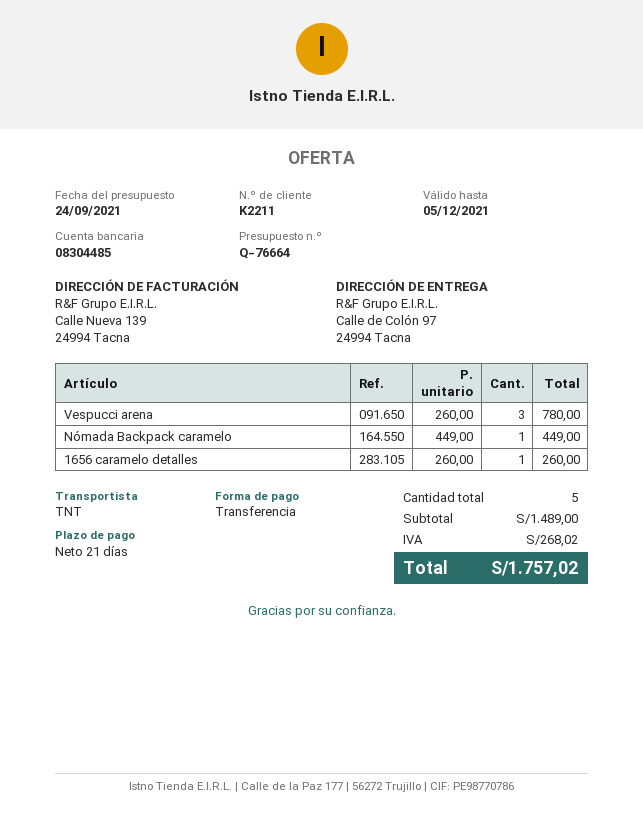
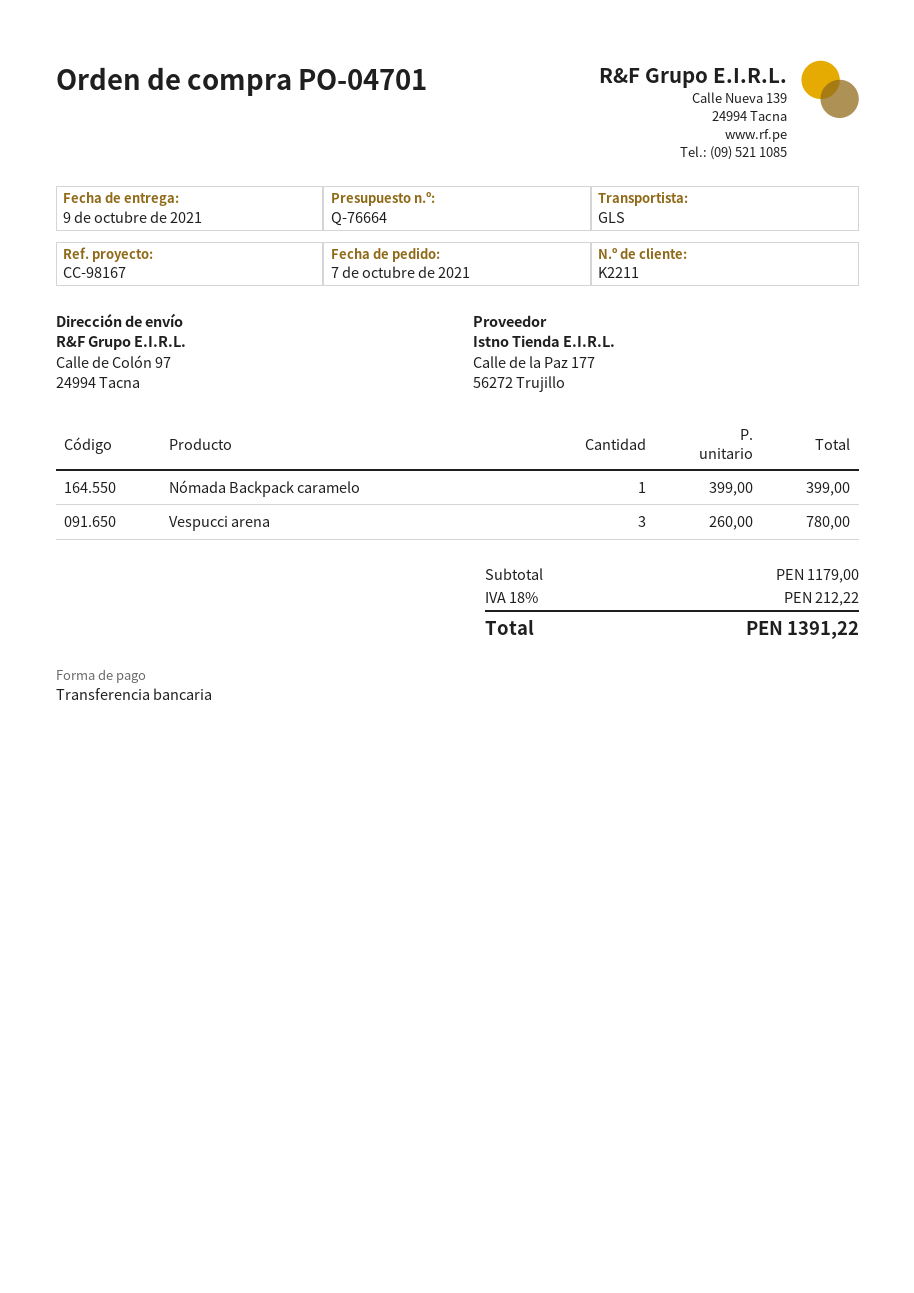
shipping method: TNT -> GLS
Nómada Backpack caramelo: 1 x 449.00 = 449.00 -> 1 x 399.00 = 399.00
1656 caramelo detalles: 1 x 260.00 = 260.00 -> none
subtotal: 1489.00 -> 1179.00
tax: 268.02 -> 212.22
total: 1757.02 -> 1391.22

